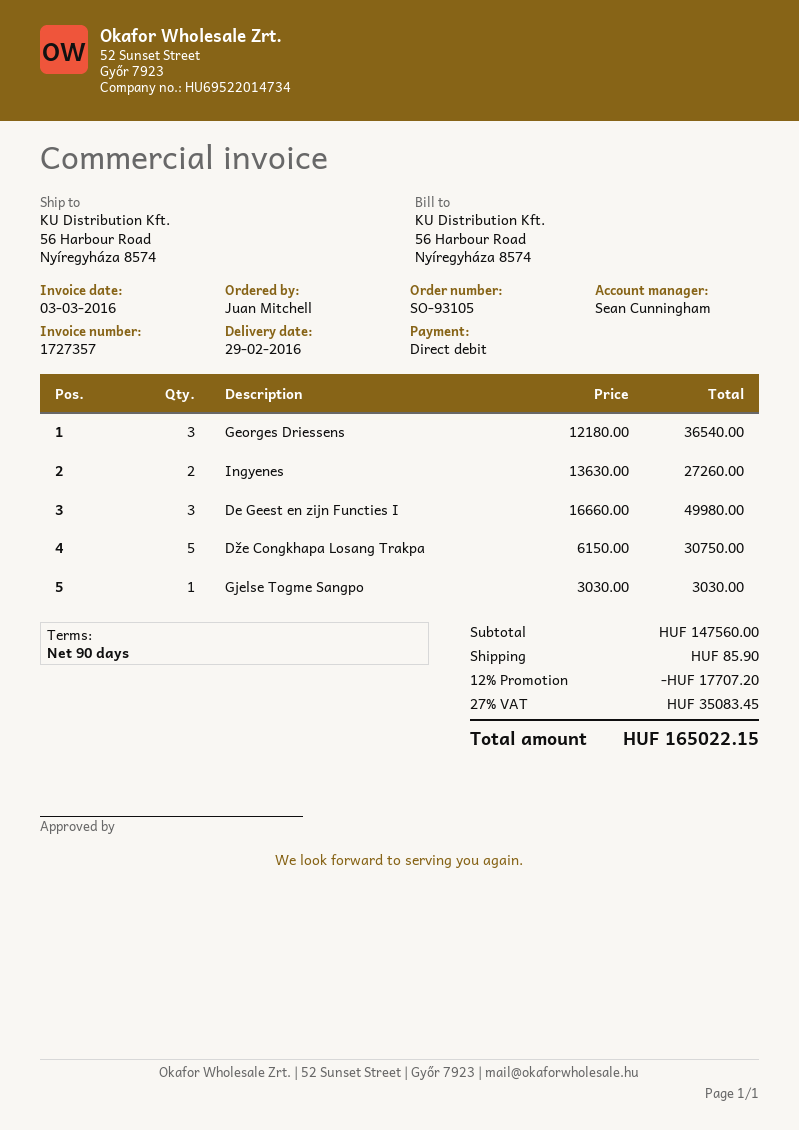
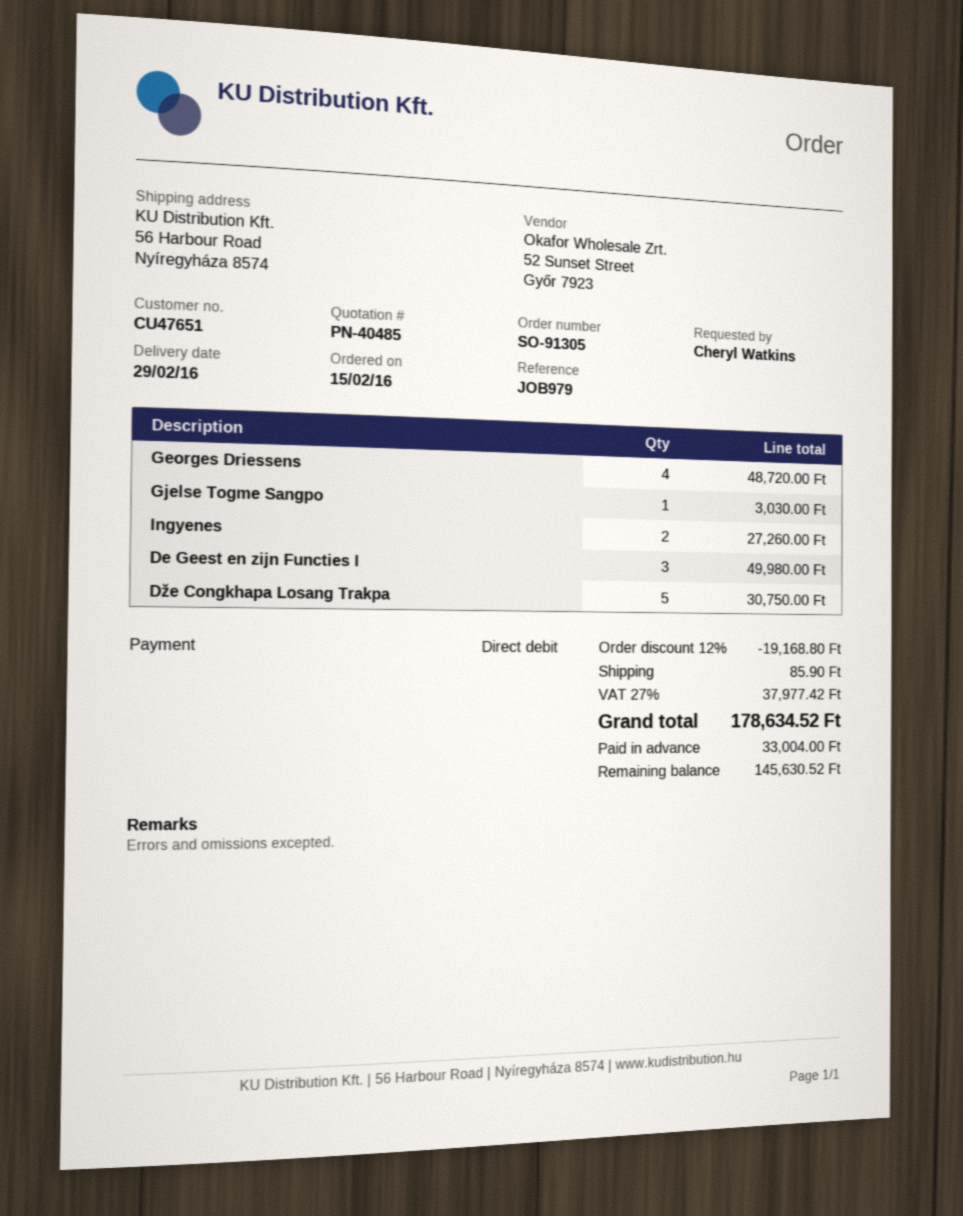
order number: SO-93105 -> SO-91305
ordered by: Juan Mitchell -> Cheryl Watkins
Georges Driessens: 3 for 36540.00 -> 4 for 48720.00
discount: 12% = 17707.20 -> 12% = 19168.80
tax: 27% = 35083.45 -> 27% = 37977.42
total: 165022.15 -> 178634.52

